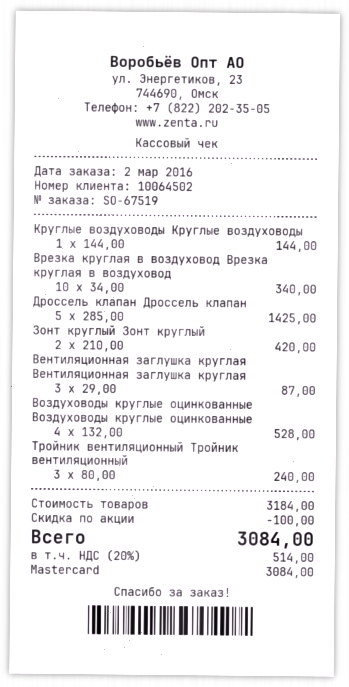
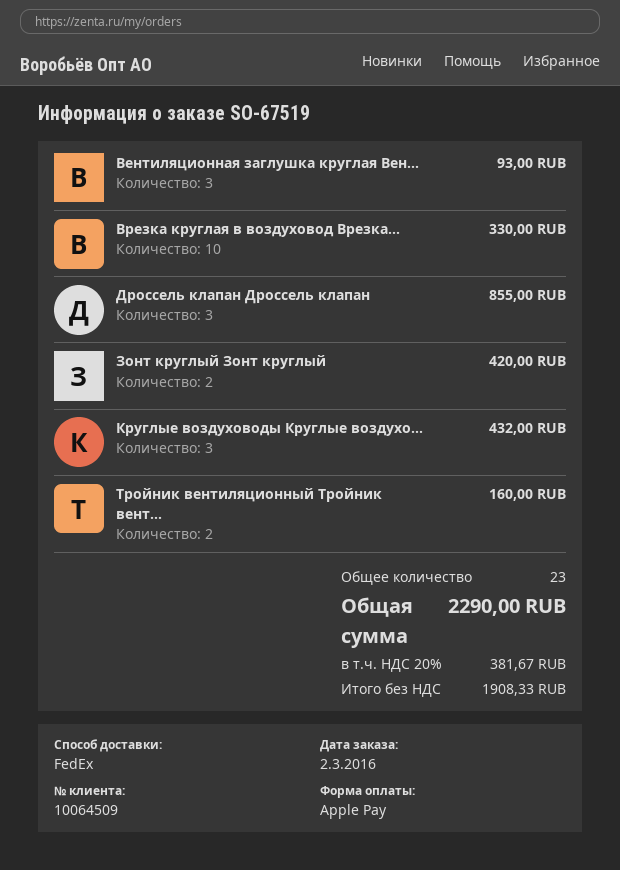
customer number: 10064502 -> 10064509
payment method: Mastercard -> Apple Pay
Круглые воздуховоды Круглые воздуховоды: 1 for 144.00 -> 3 for 432.00
Врезка круглая в воздуховод Врезка круглая в воздуховод: 10 for 340.00 -> 10 for 330.00
Дроссель клапан Дроссель клапан: 5 for 1425.00 -> 3 for 855.00
Вентиляционная заглушка круглая Вентиляционная заглушка круглая: 3 for 87.00 -> 3 for 93.00
Воздуховоды круглые оцинкованные Воздуховоды круглые оцинкованные: 4 for 528.00 -> none
Тройник вентиляционный Тройник вентиляционный: 3 for 240.00 -> 2 for 160.00
discount: 100.00 -> none
tax: 20% = 514.00 -> 20% = 381.67
total: 3084.00 -> 2290.00

